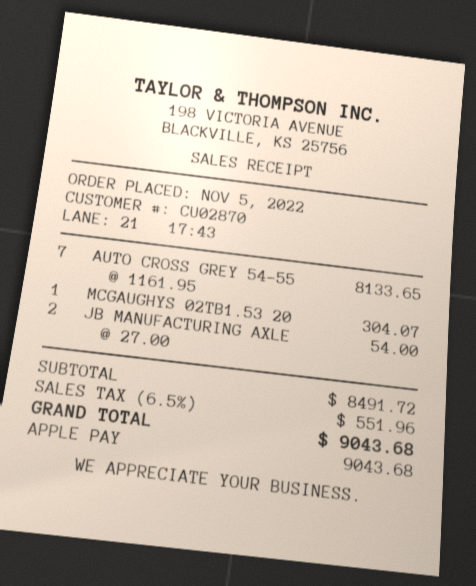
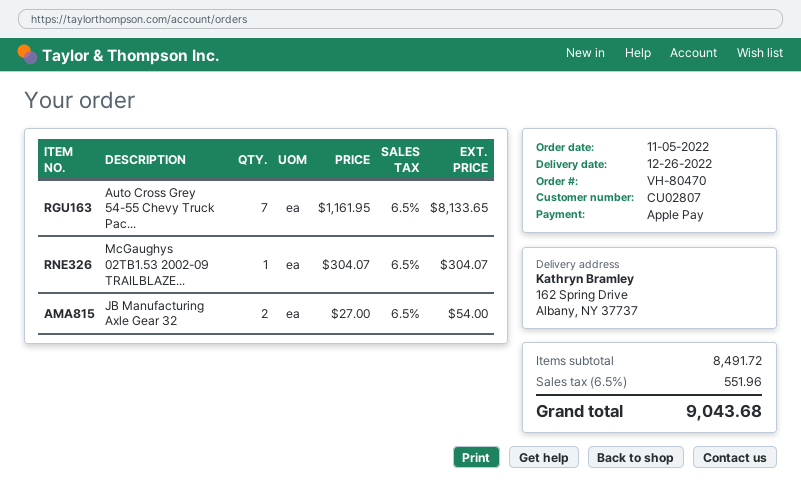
customer number: CU02870 -> CU02807

